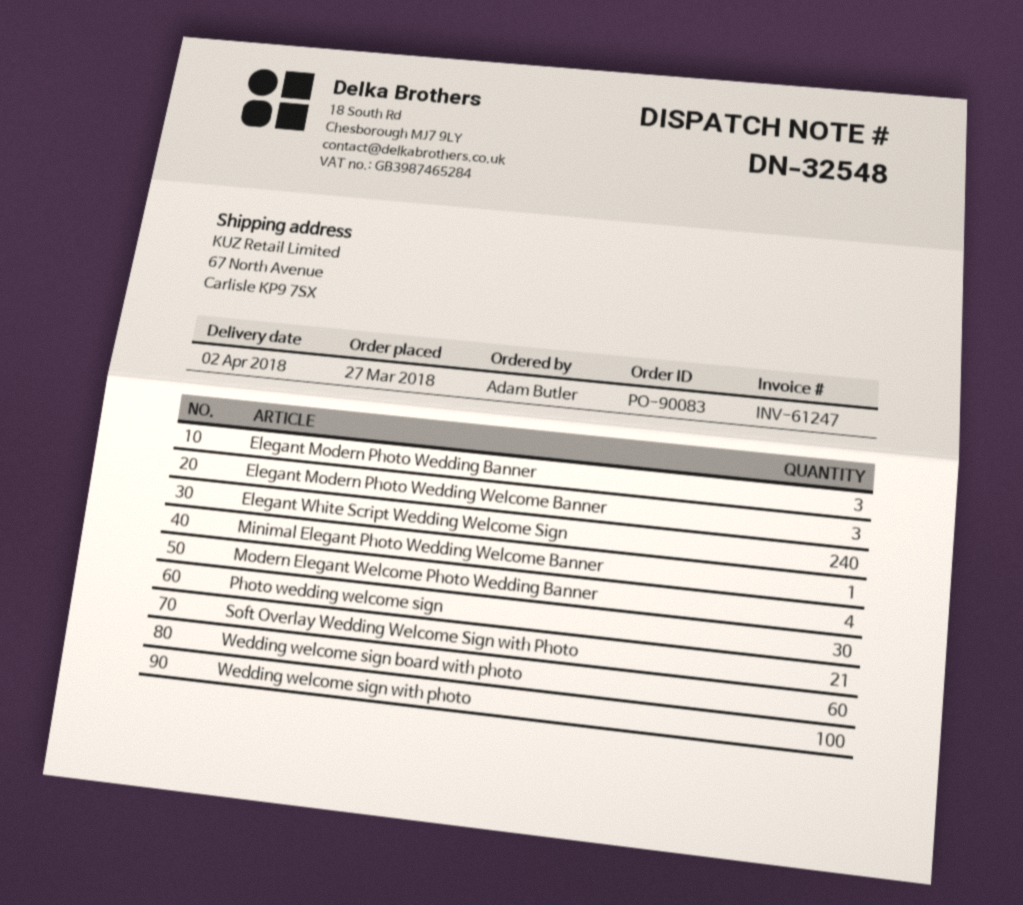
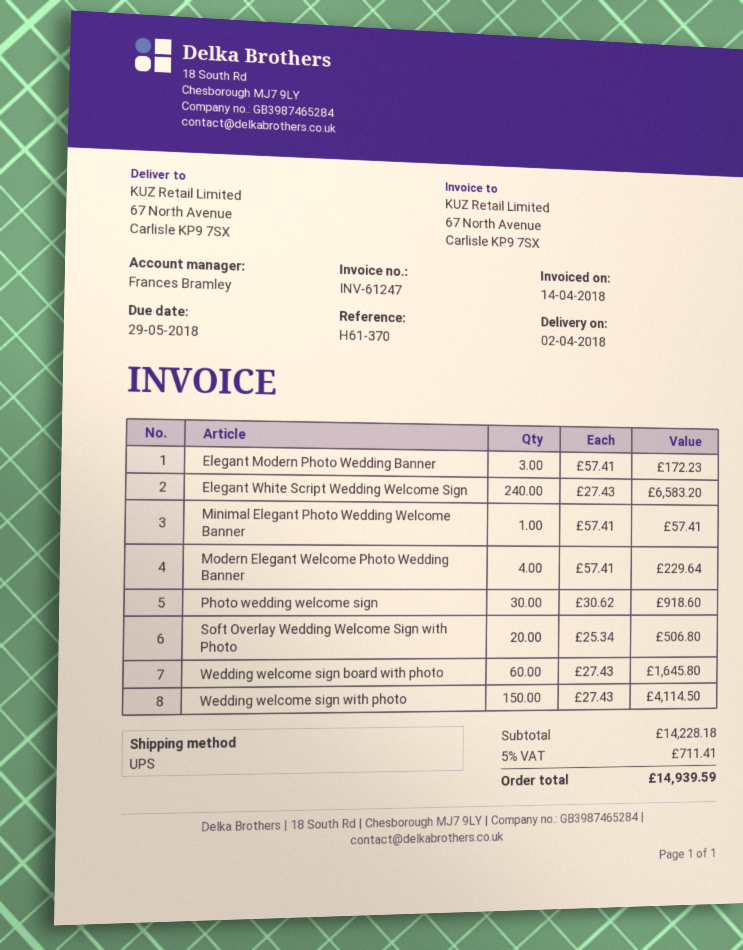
Elegant Modern Photo Wedding Welcome Banner: 3 -> none
Soft Overlay Wedding Welcome Sign with Photo: 21 -> 20
Wedding welcome sign with photo: 100 -> 150

